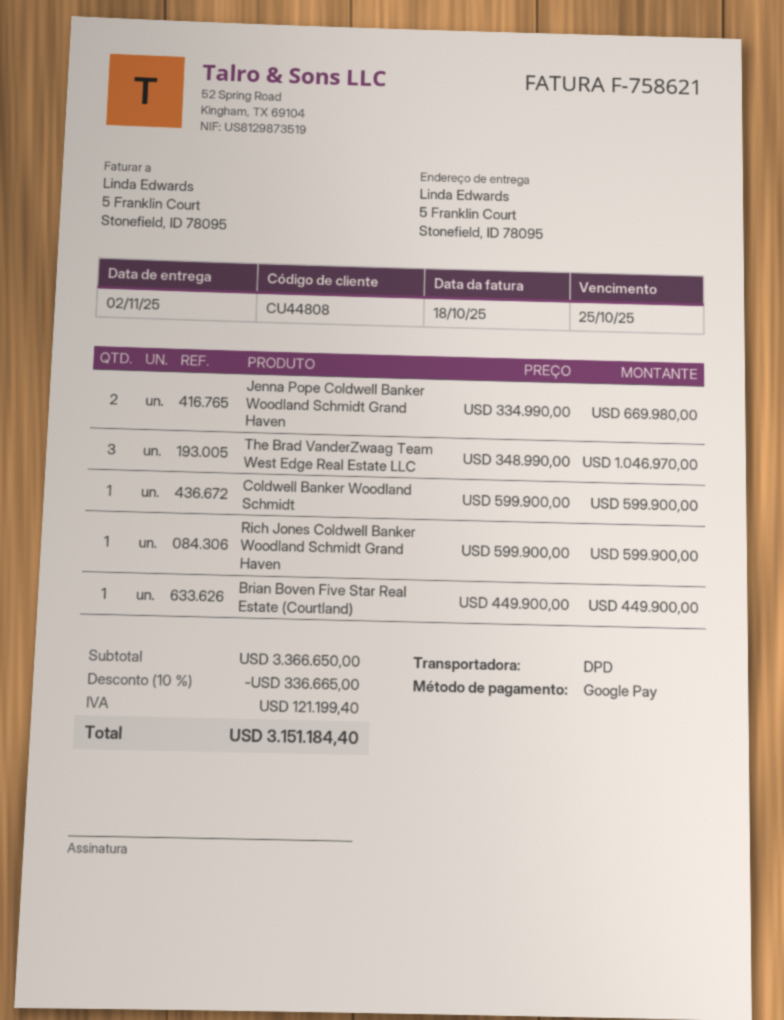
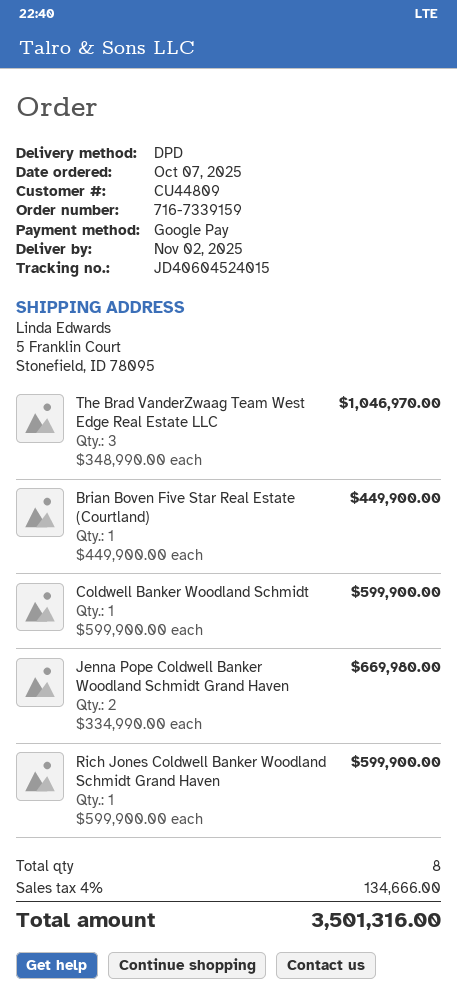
customer number: CU44808 -> CU44809
discount: 10% = 336665.00 -> none
tax: 121199.40 -> 134666.00
total: 3151184.40 -> 3501316.00

